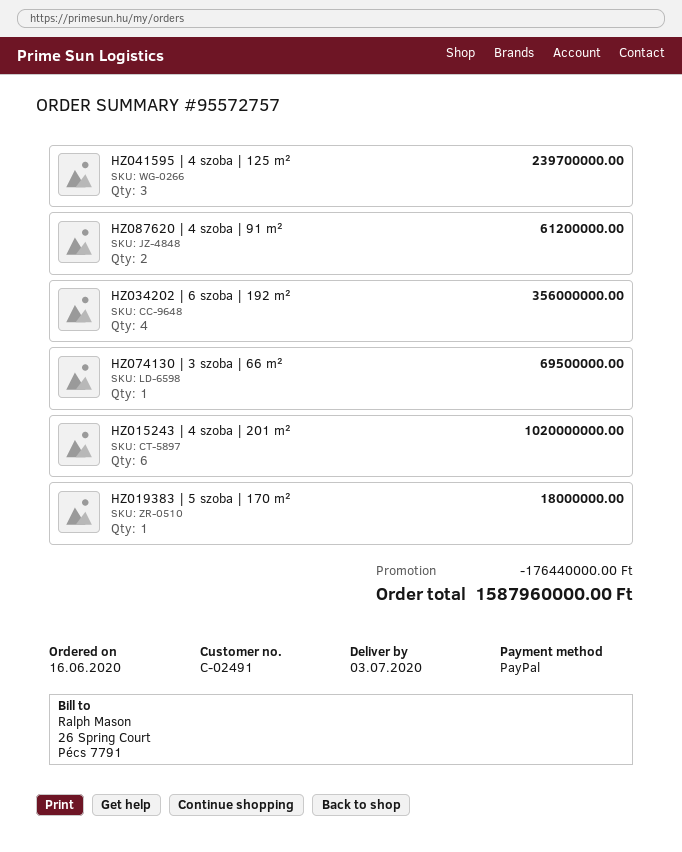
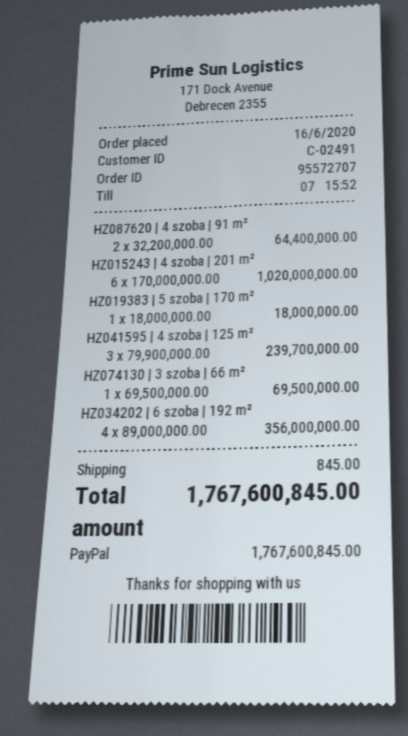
order number: 95572757 -> 95572707
HZ087620 | 4 szoba | 91 m²: 2 for 61200000.00 -> 2 for 64400000.00
discount: 176440000.00 -> none
shipping: none -> 845.00
total: 1587960000.00 -> 1767600845.00

